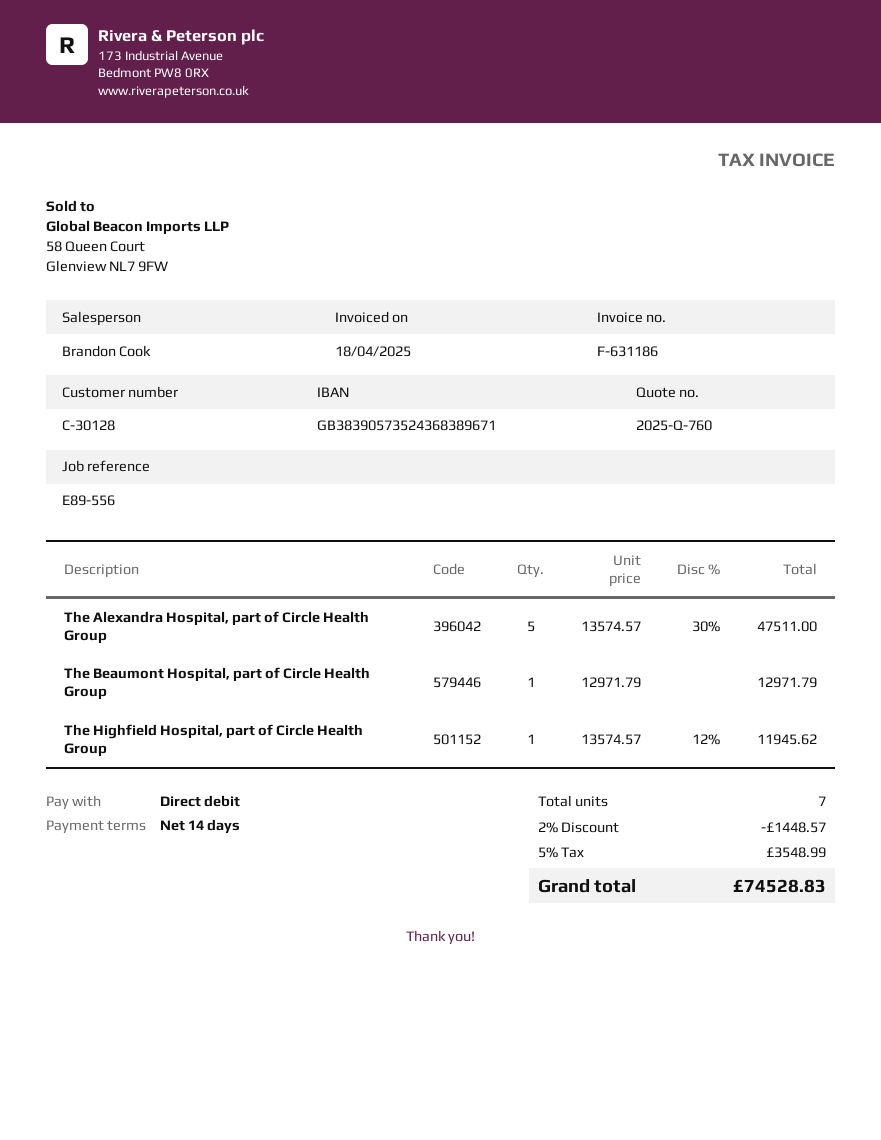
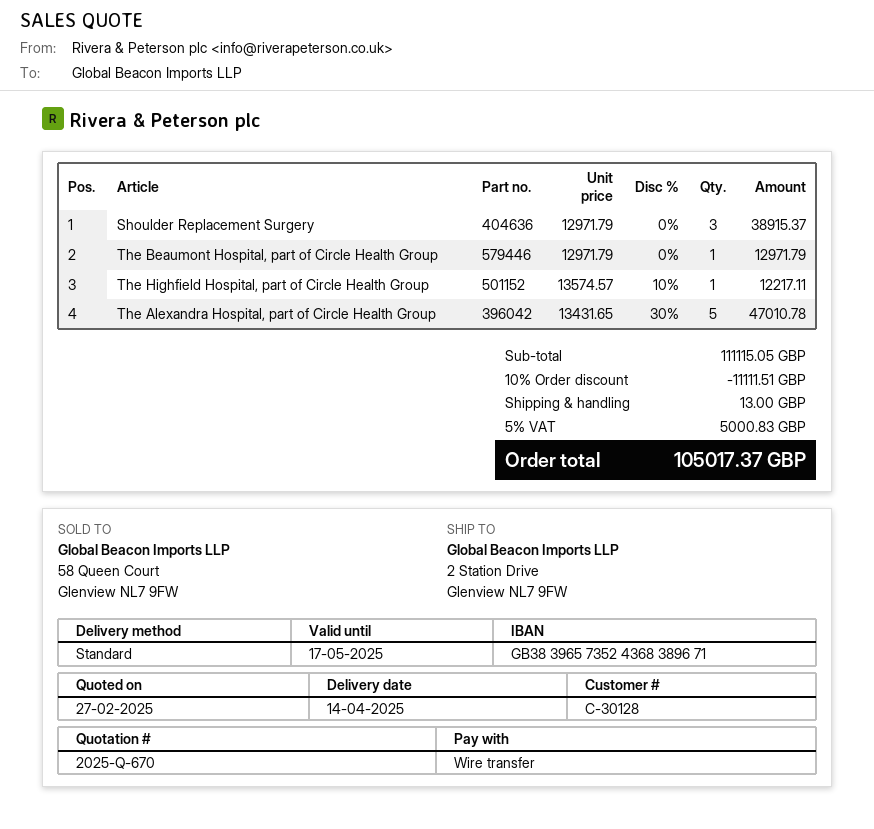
quote number: 2025-Q-760 -> 2025-Q-670
payment method: direct debit -> bank transfer
bank account: GB38390573524368389671 -> GB38396573524368389671
The Alexandra Hospital, part of Circle Health Group: 5 x 13574.57 - 30% = 47511.00 -> 5 x 13431.65 - 30% = 47010.78
The Highfield Hospital, part of Circle Health Group: 1 x 13574.57 - 12% = 11945.62 -> 1 x 13574.57 - 10% = 12217.11
Shoulder Replacement Surgery: none -> 3 x 12971.79 = 38915.37
discount: 2% = 1448.57 -> 10% = 11111.51
shipping: none -> 13.00
tax: 5% = 3548.99 -> 5% = 5000.83
total: 74528.83 -> 105017.37

